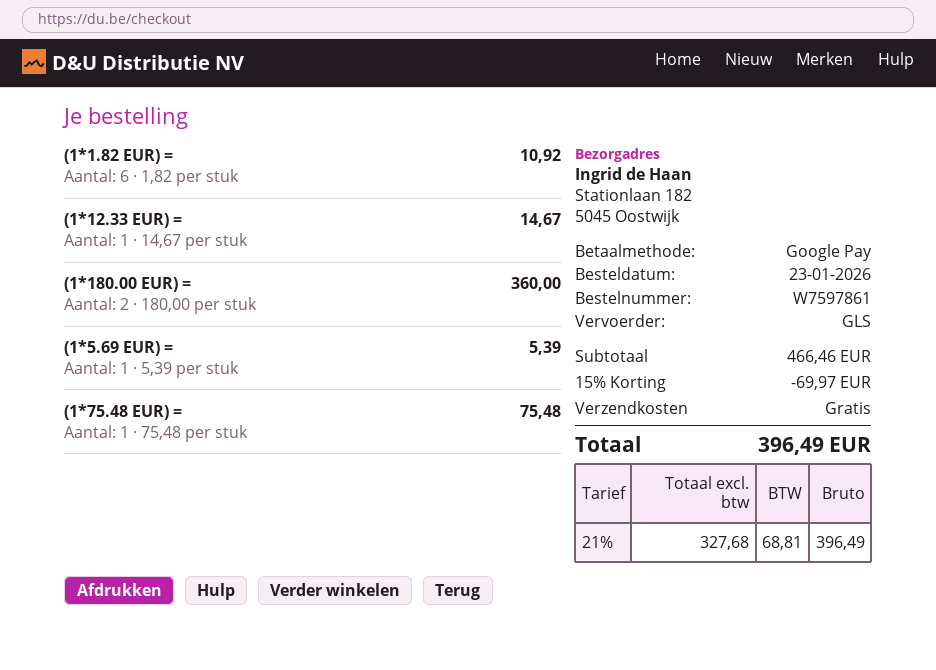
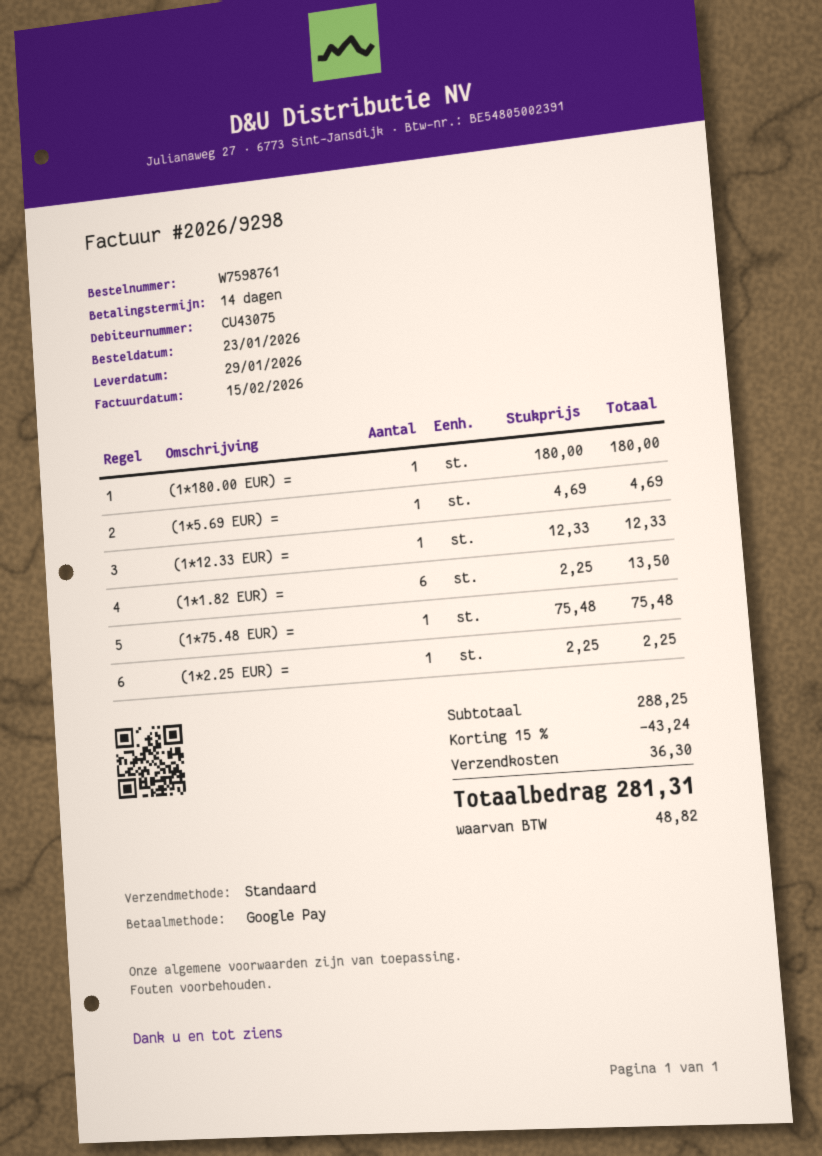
order number: W7597861 -> W7598761
shipping method: GLS -> standard
(1*1.82 EUR) =: 6 x 1.82 = 10.92 -> 6 x 2.25 = 13.50
(1*12.33 EUR) =: 1 x 14.67 = 14.67 -> 1 x 12.33 = 12.33
(1*180.00 EUR) =: 2 x 180.00 = 360.00 -> 1 x 180.00 = 180.00
(1*5.69 EUR) =: 1 x 5.39 = 5.39 -> 1 x 4.69 = 4.69
(1*2.25 EUR) =: none -> 1 x 2.25 = 2.25
subtotal: 466.46 -> 288.25
discount: 15% = 69.97 -> 15% = 43.24
shipping: 0.00 -> 36.30
tax: 68.81 -> 48.82
total: 396.49 -> 281.31

